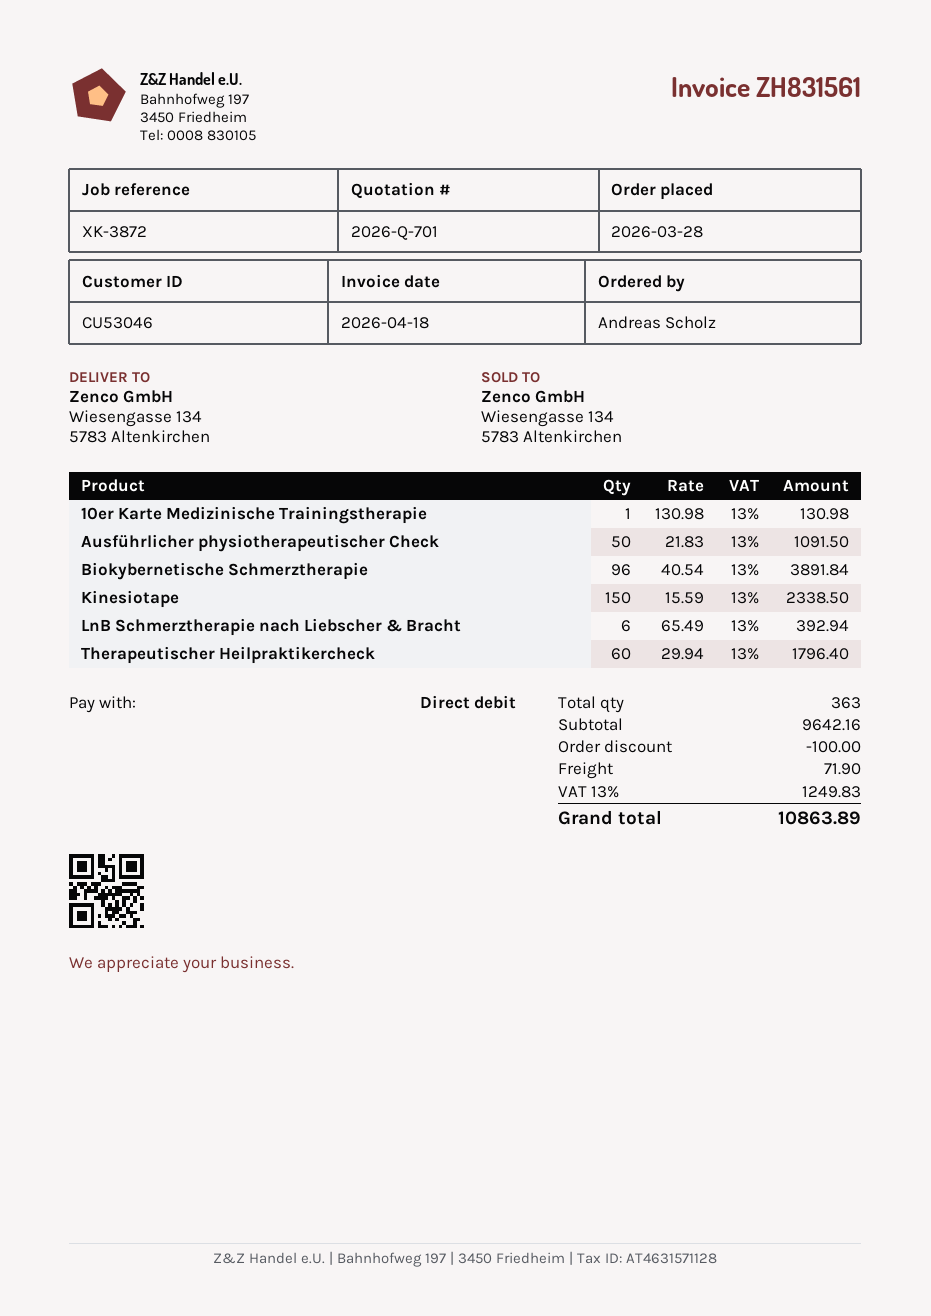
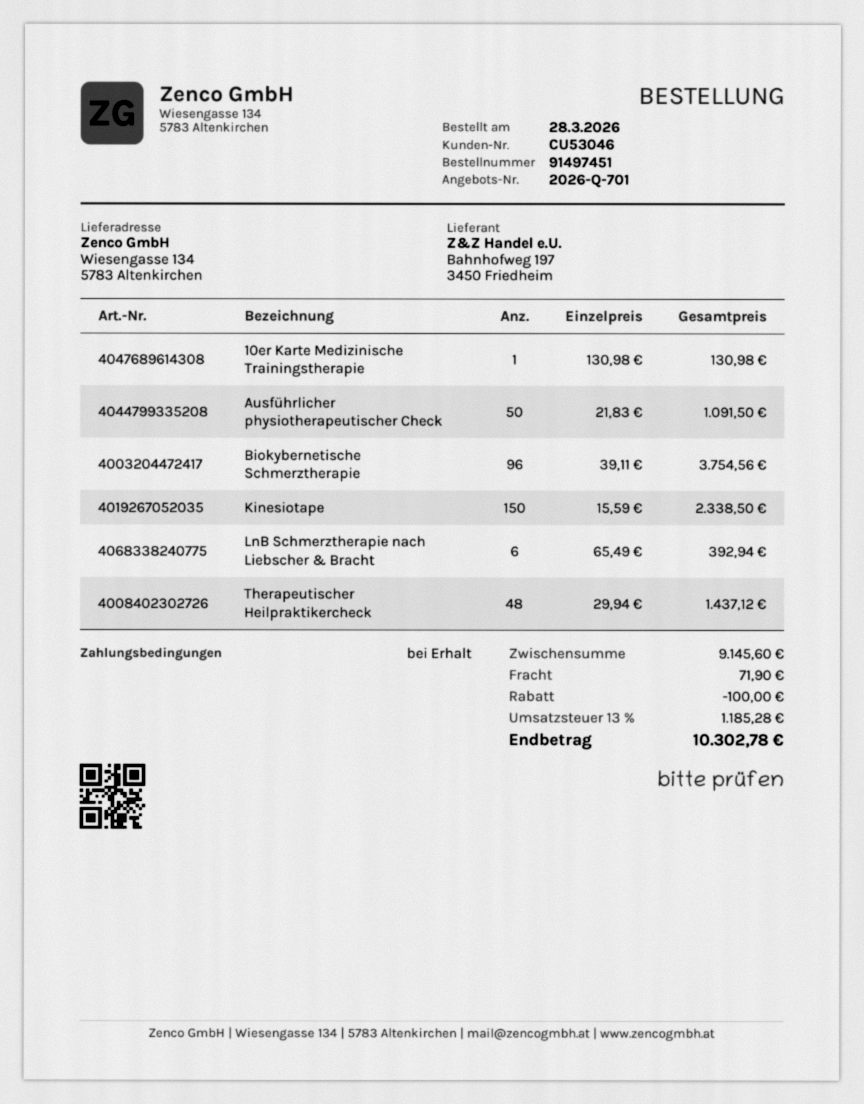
Biokybernetische Schmerztherapie: 96 x 40.54 = 3891.84 -> 96 x 39.11 = 3754.56
Therapeutischer Heilpraktikercheck: 60 x 29.94 = 1796.40 -> 48 x 29.94 = 1437.12
subtotal: 9642.16 -> 9145.60
tax: 13% = 1249.83 -> 13% = 1185.28
total: 10863.89 -> 10302.78

